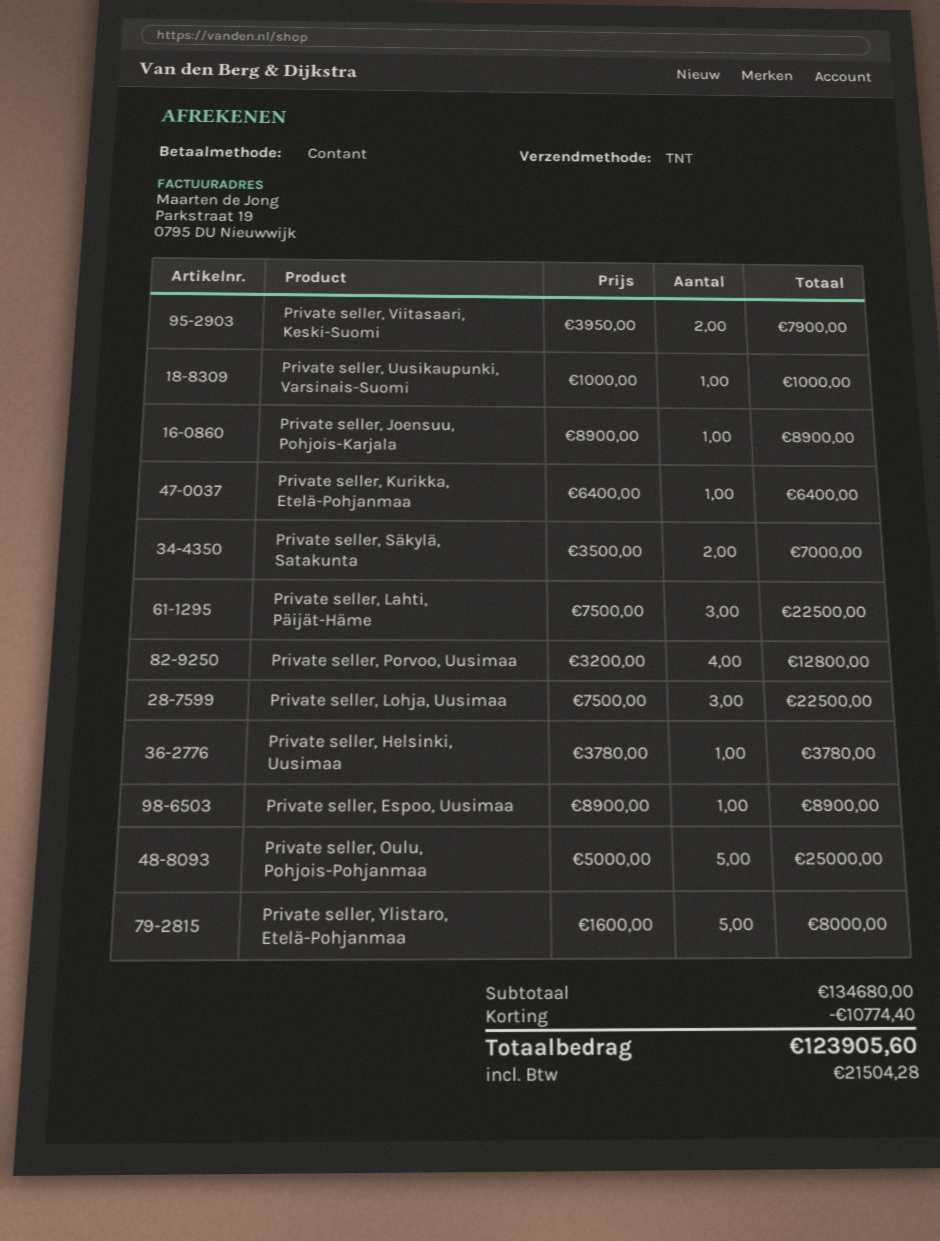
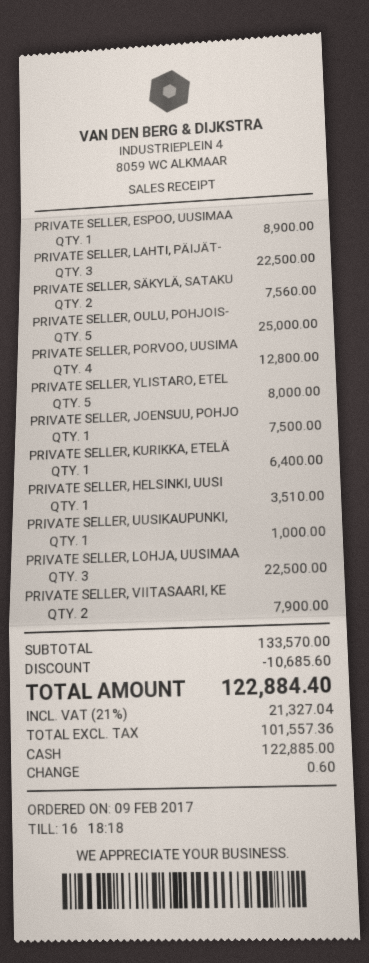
Private seller, Joensuu, Pohjois-Karjala: 1 for 8900.00 -> 1 for 7500.00
Private seller, Säkylä, Satakunta: 2 for 7000.00 -> 2 for 7560.00
Private seller, Helsinki, Uusimaa: 1 for 3780.00 -> 1 for 3510.00
subtotal: 134680.00 -> 133570.00
discount: 10774.40 -> 10685.60
tax: 21504.28 -> 21327.04
total: 123905.60 -> 122884.40

